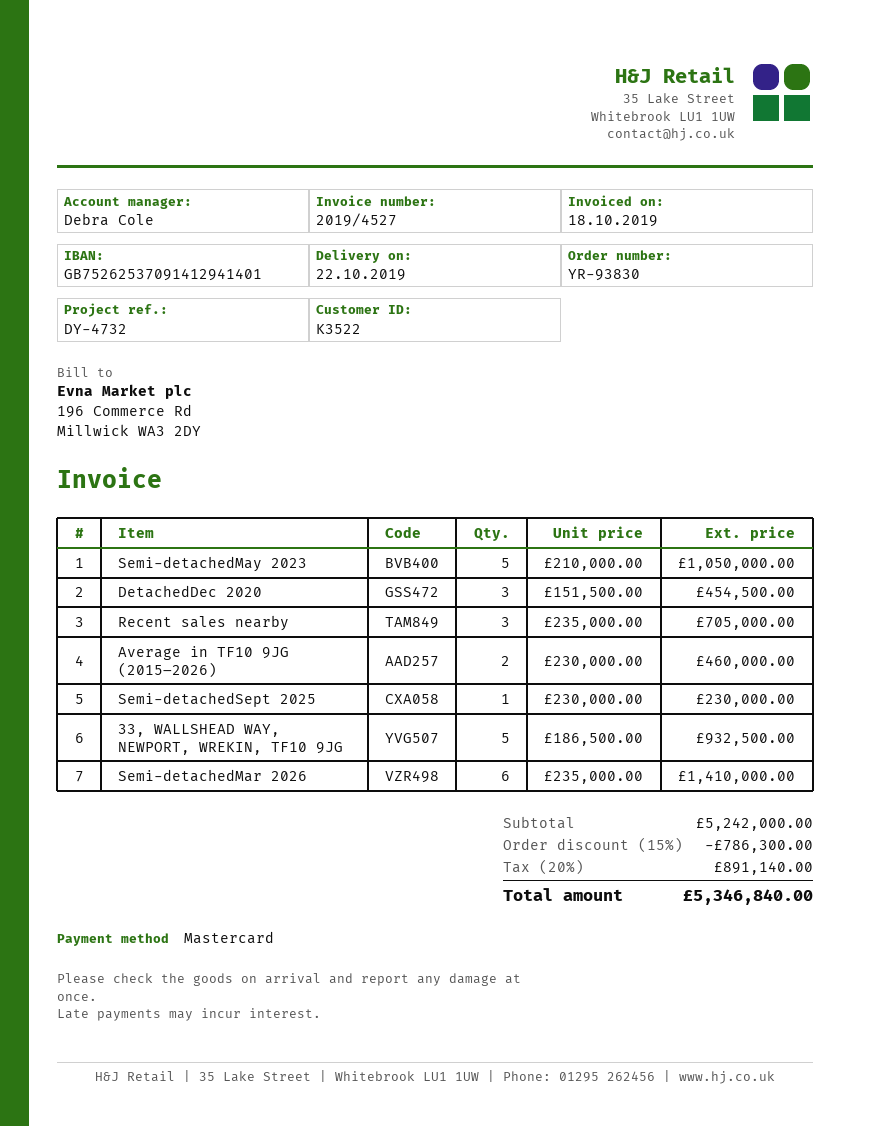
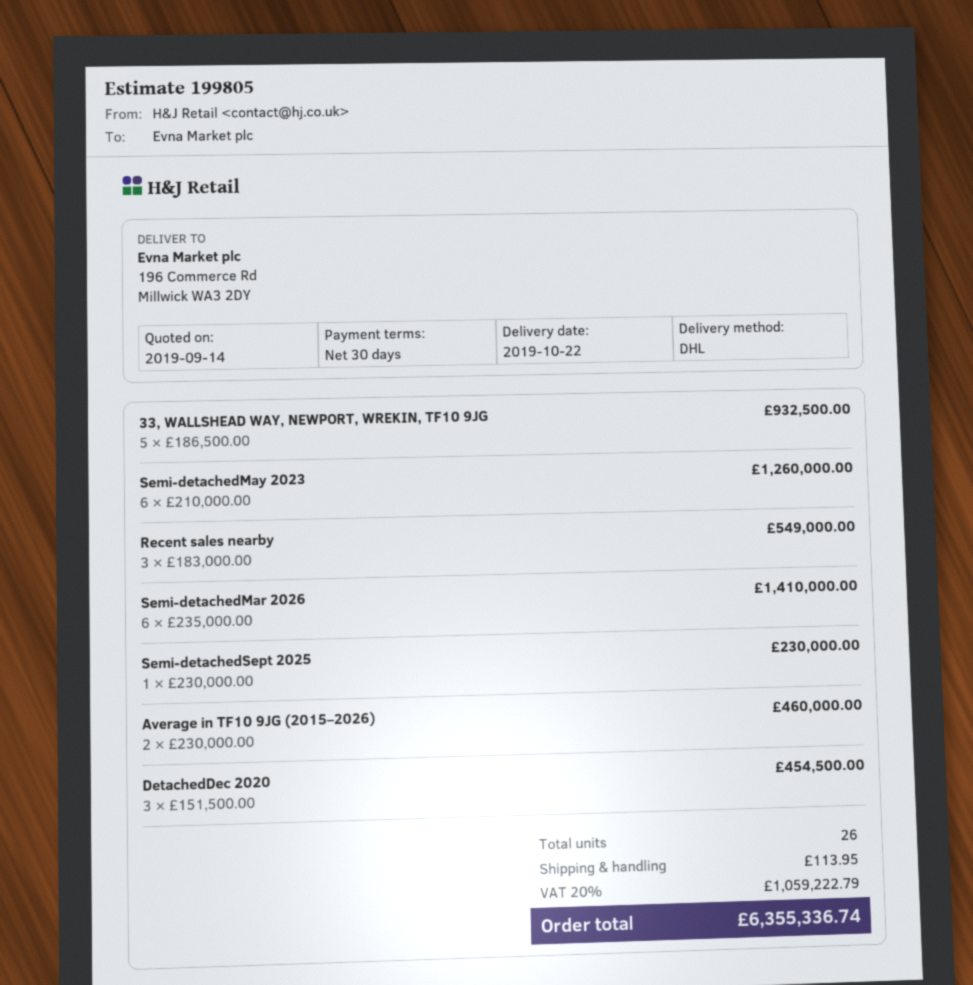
Semi-detachedMay 2023: 5 x 210000.00 = 1050000.00 -> 6 x 210000.00 = 1260000.00
Recent sales nearby: 3 x 235000.00 = 705000.00 -> 3 x 183000.00 = 549000.00
discount: 15% = 786300.00 -> none
shipping: none -> 113.95
tax: 20% = 891140.00 -> 20% = 1059222.79
total: 5346840.00 -> 6355336.74

